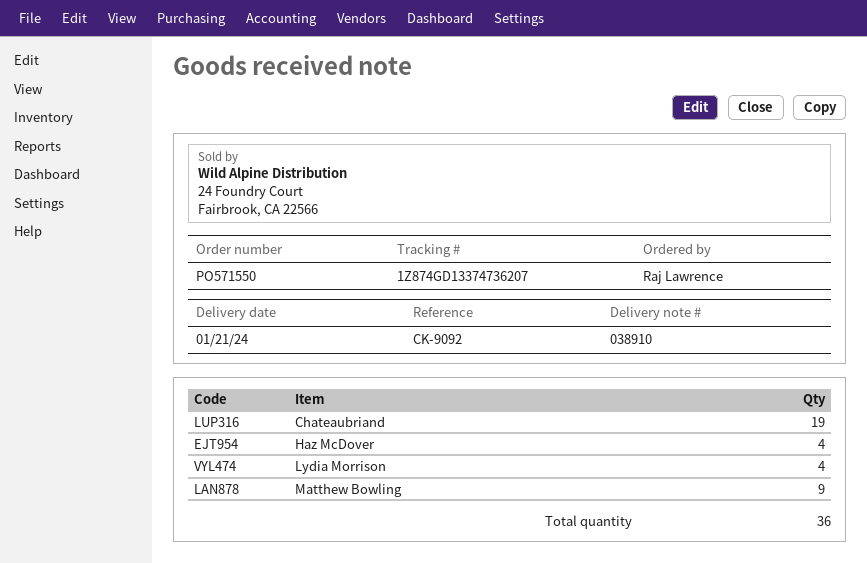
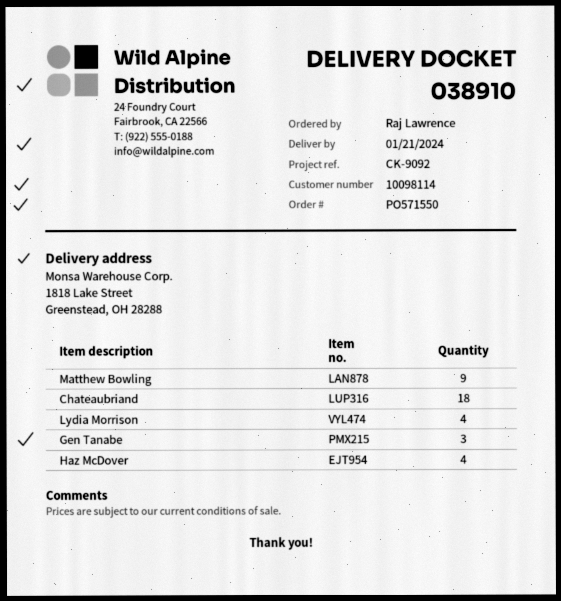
Chateaubriand: 19 -> 18
Gen Tanabe: none -> 3

